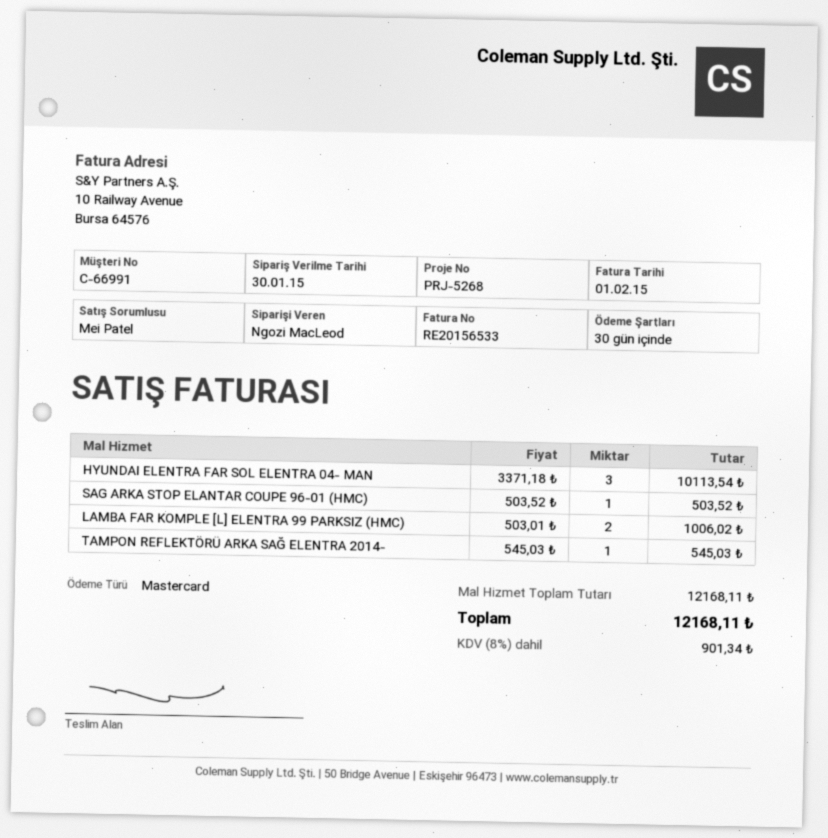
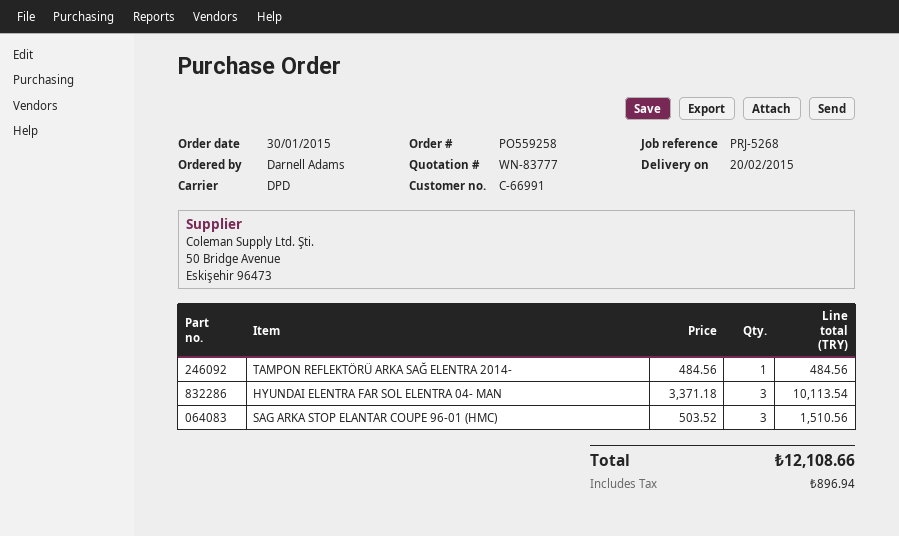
ordered by: Ngozi MacLeod -> Darnell Adams
SAG ARKA STOP ELANTAR COUPE 96-01 (HMC): 1 x 503.52 = 503.52 -> 3 x 503.52 = 1510.56
LAMBA FAR KOMPLE [L] ELENTRA 99 PARKSIZ (HMC): 2 x 503.01 = 1006.02 -> none
TAMPON REFLEKTÖRÜ ARKA SAĞ ELENTRA 2014-: 1 x 545.03 = 545.03 -> 1 x 484.56 = 484.56
tax: 901.34 -> 896.94
total: 12168.11 -> 12108.66

